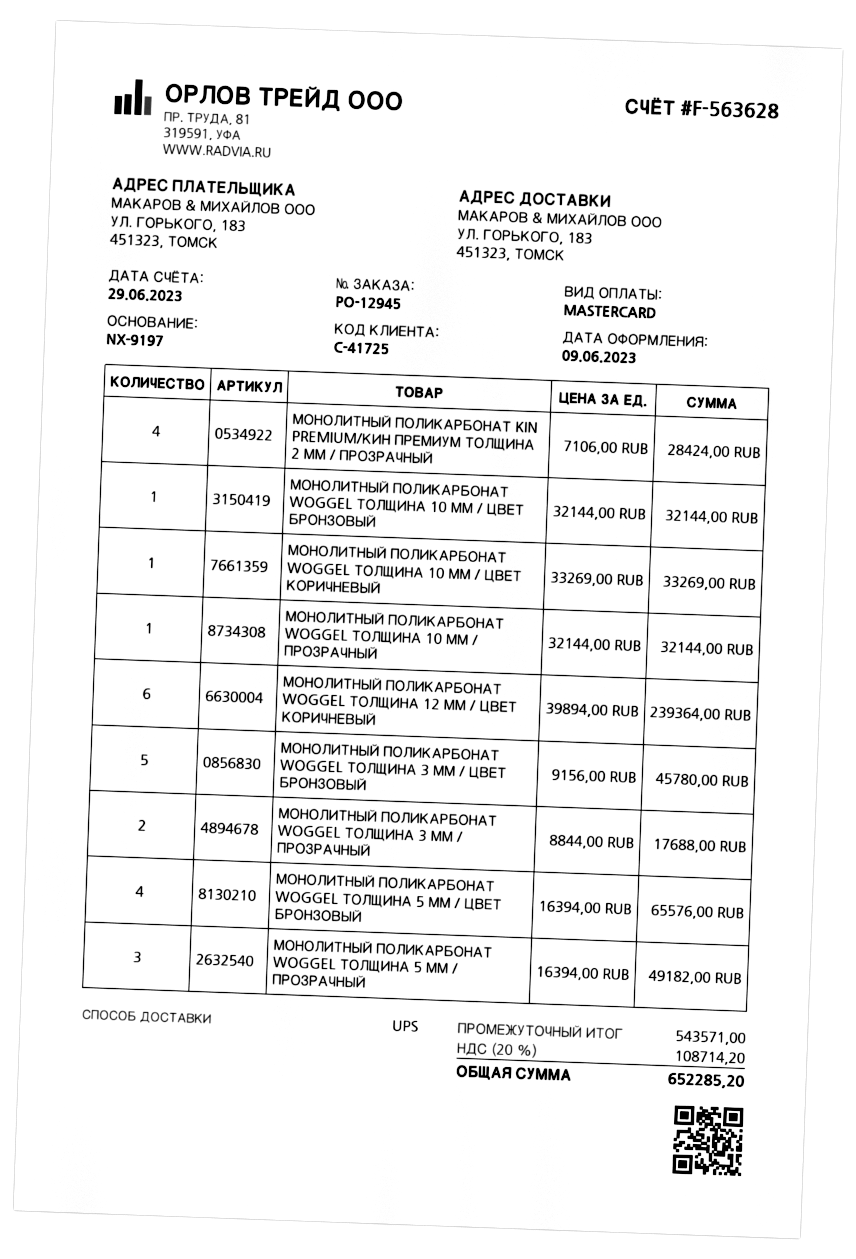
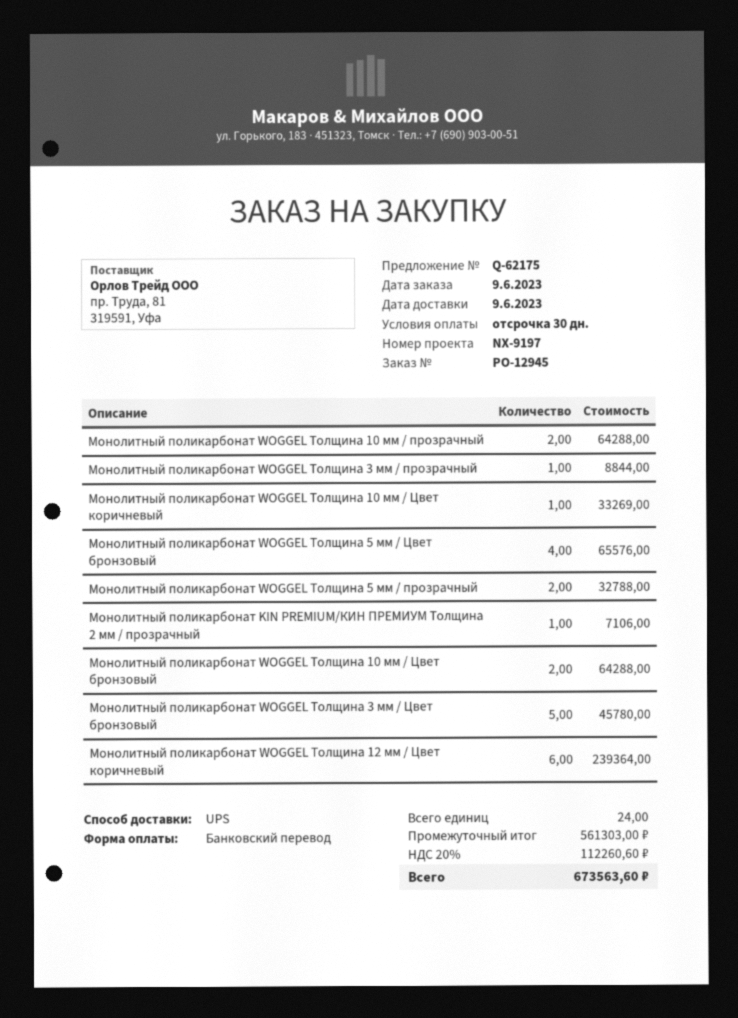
payment method: Mastercard -> bank transfer
МОНОЛИТНЫЙ ПОЛИКАРБОНАТ KIN PREMIUM/КИН ПРЕМИУМ ТОЛЩИНА 2 ММ / ПРОЗРАЧНЫЙ: 4 for 28424.00 -> 1 for 7106.00
МОНОЛИТНЫЙ ПОЛИКАРБОНАТ WOGGEL ТОЛЩИНА 10 ММ / ЦВЕТ БРОНЗОВЫЙ: 1 for 32144.00 -> 2 for 64288.00
МОНОЛИТНЫЙ ПОЛИКАРБОНАТ WOGGEL ТОЛЩИНА 10 ММ / ПРОЗРАЧНЫЙ: 1 for 32144.00 -> 2 for 64288.00
МОНОЛИТНЫЙ ПОЛИКАРБОНАТ WOGGEL ТОЛЩИНА 3 ММ / ПРОЗРАЧНЫЙ: 2 for 17688.00 -> 1 for 8844.00
МОНОЛИТНЫЙ ПОЛИКАРБОНАТ WOGGEL ТОЛЩИНА 5 ММ / ПРОЗРАЧНЫЙ: 3 for 49182.00 -> 2 for 32788.00
subtotal: 543571.00 -> 561303.00
tax: 20% = 108714.20 -> 20% = 112260.60
total: 652285.20 -> 673563.60

